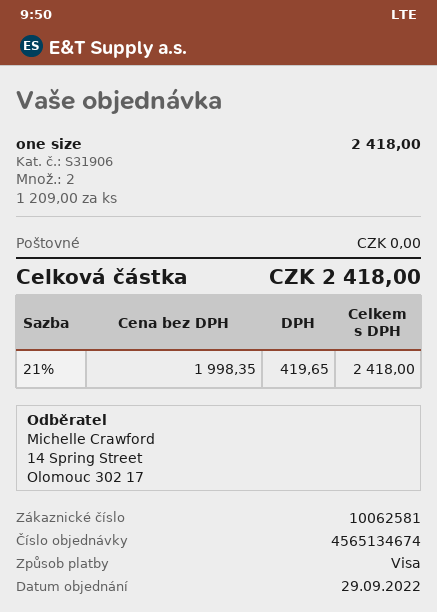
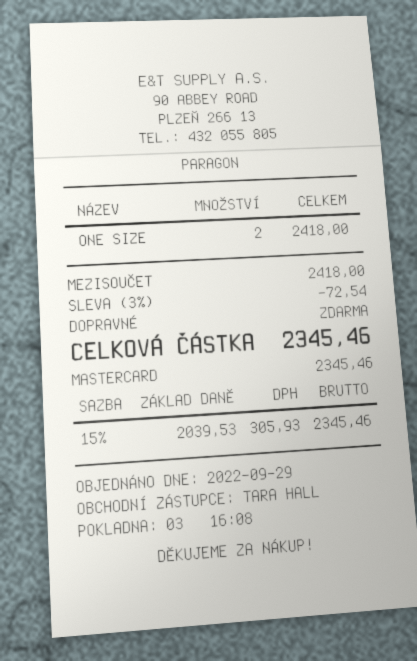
payment method: Visa -> Mastercard
discount: none -> 3% = 72.54
net: 1998.35 -> 2039.53
tax: 21% = 419.65 -> 15% = 305.93
total: 2418.00 -> 2345.46

